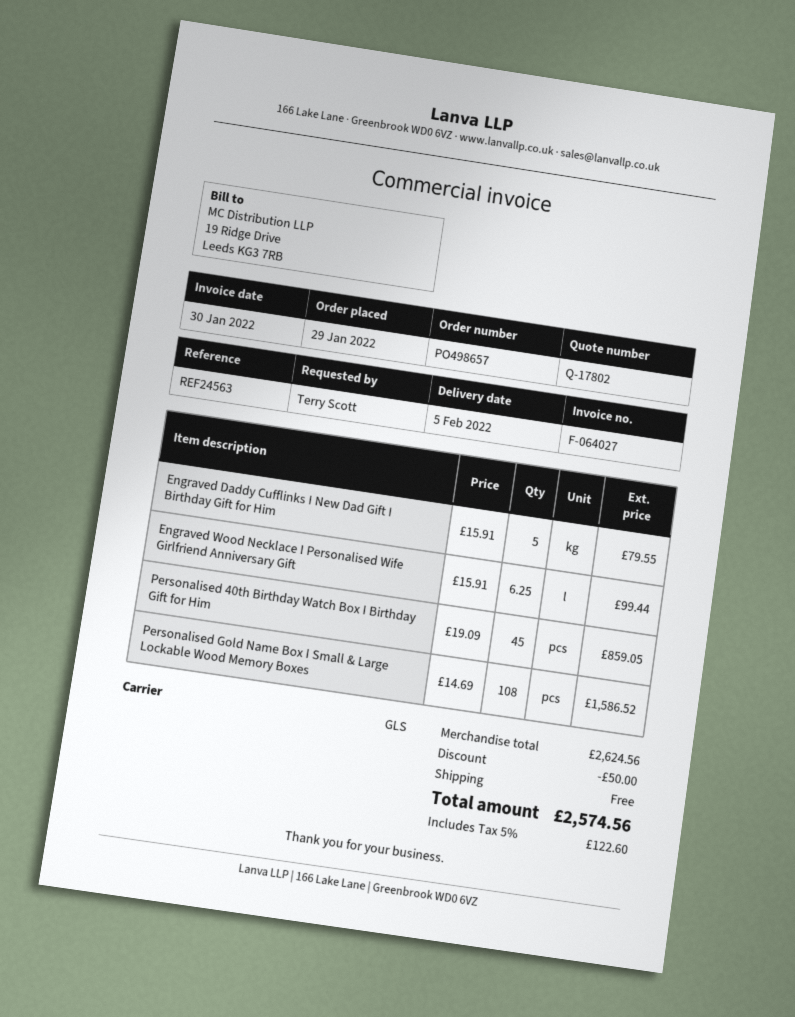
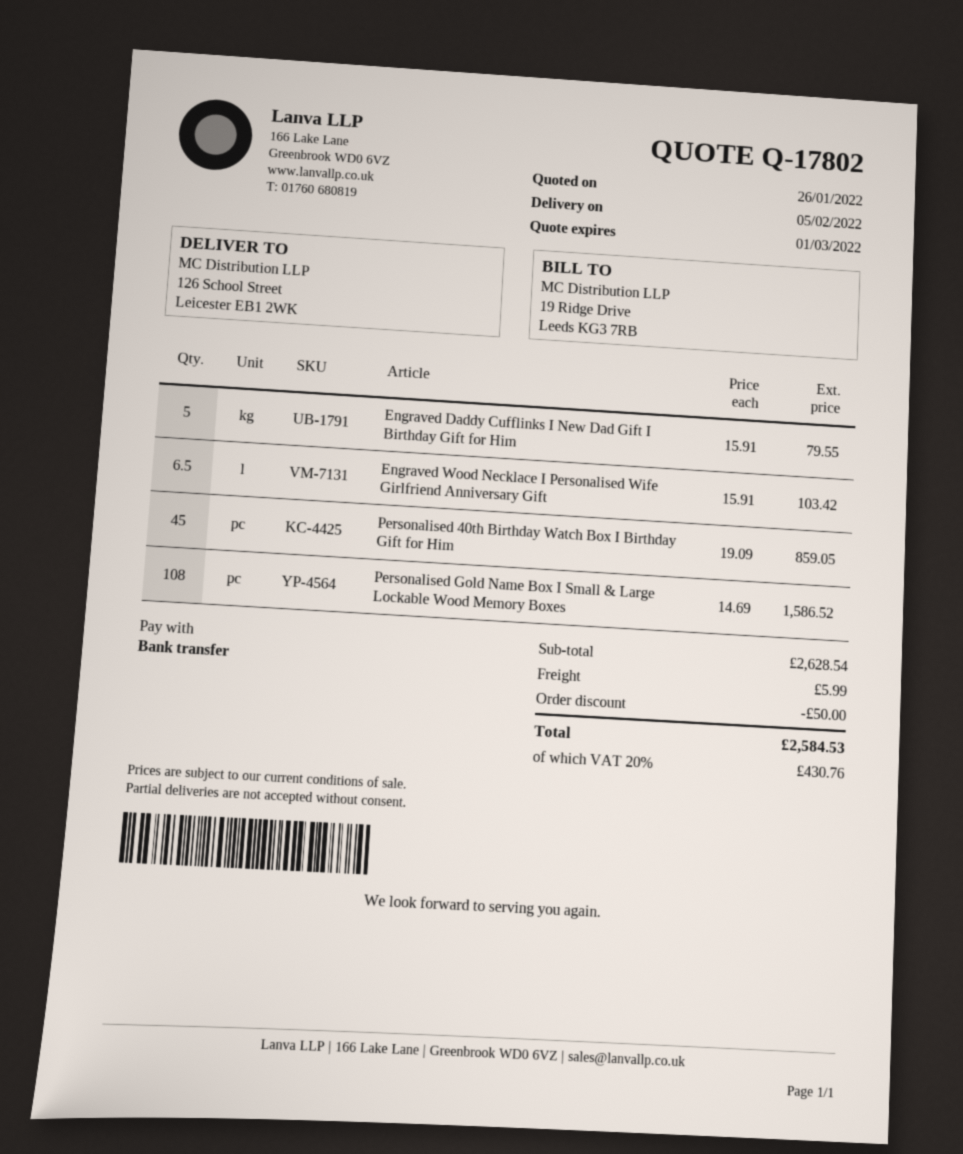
Engraved Wood Necklace I Personalised Wife Girlfriend Anniversary Gift: 6.25 x 15.91 = 99.44 -> 6.5 x 15.91 = 103.42
subtotal: 2624.56 -> 2628.54
shipping: 0.00 -> 5.99
tax: 5% = 122.60 -> 20% = 430.76
total: 2574.56 -> 2584.53

